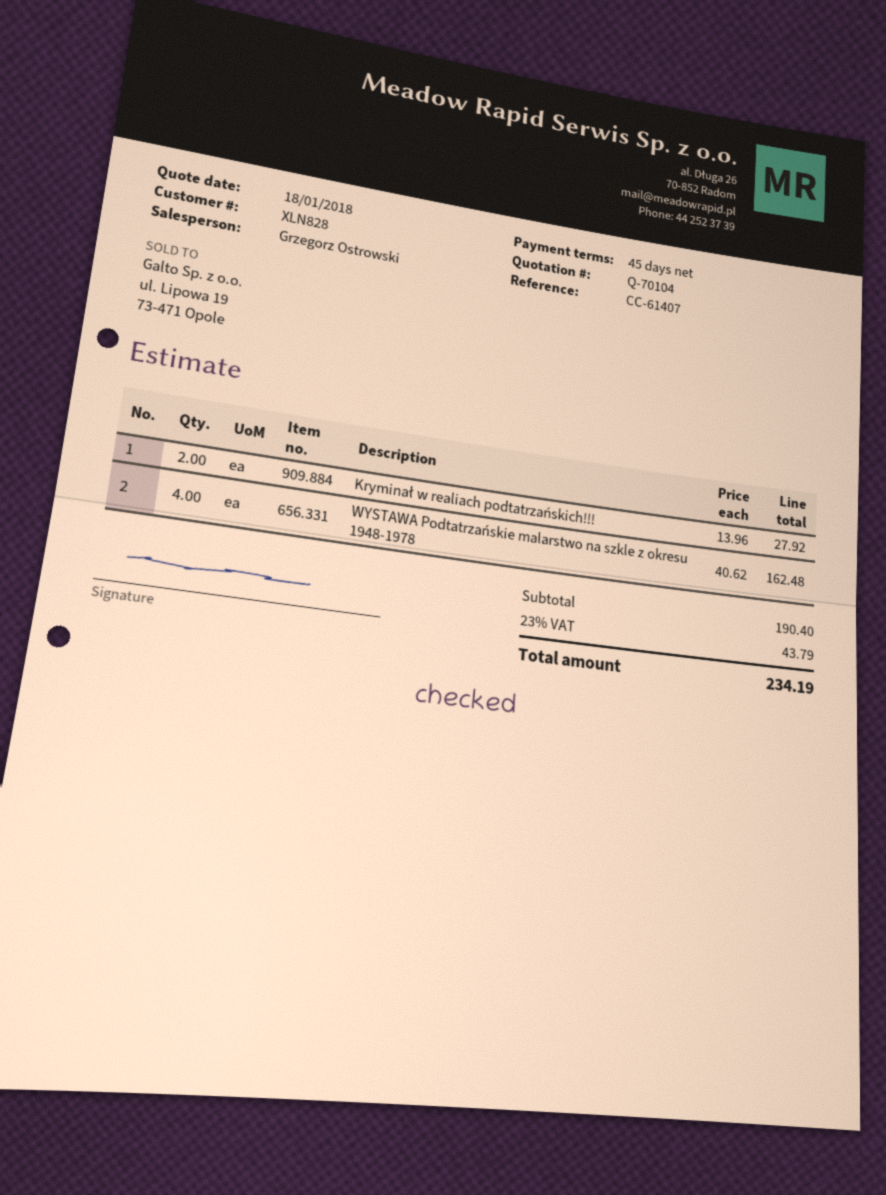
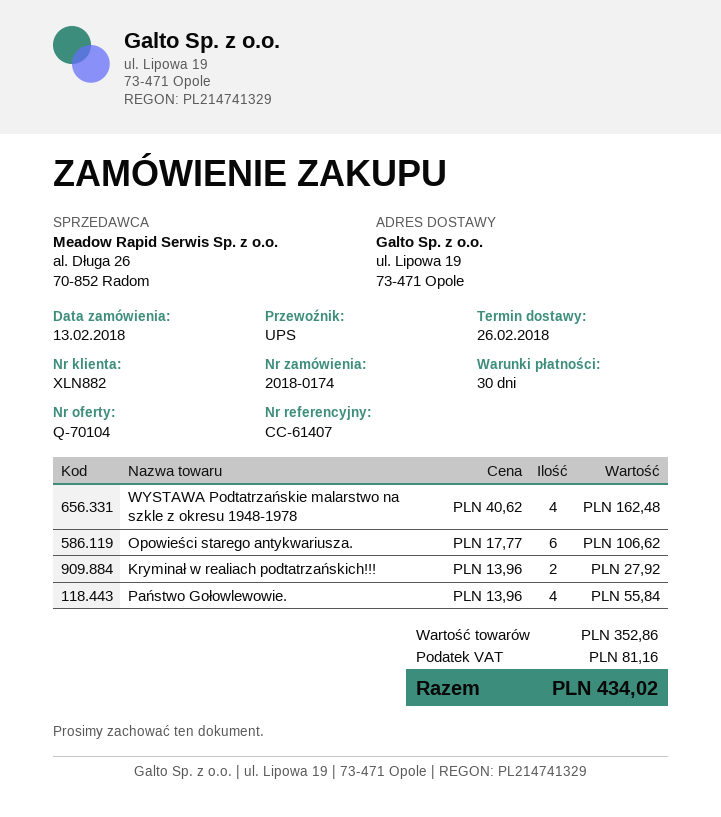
payment terms: 45 days -> 30 days
customer number: XLN828 -> XLN882
Opowieści starego antykwariusza.: none -> 6 x 17.77 = 106.62
Państwo Gołowlewowie.: none -> 4 x 13.96 = 55.84
subtotal: 190.40 -> 352.86
tax: 43.79 -> 81.16
total: 234.19 -> 434.02

